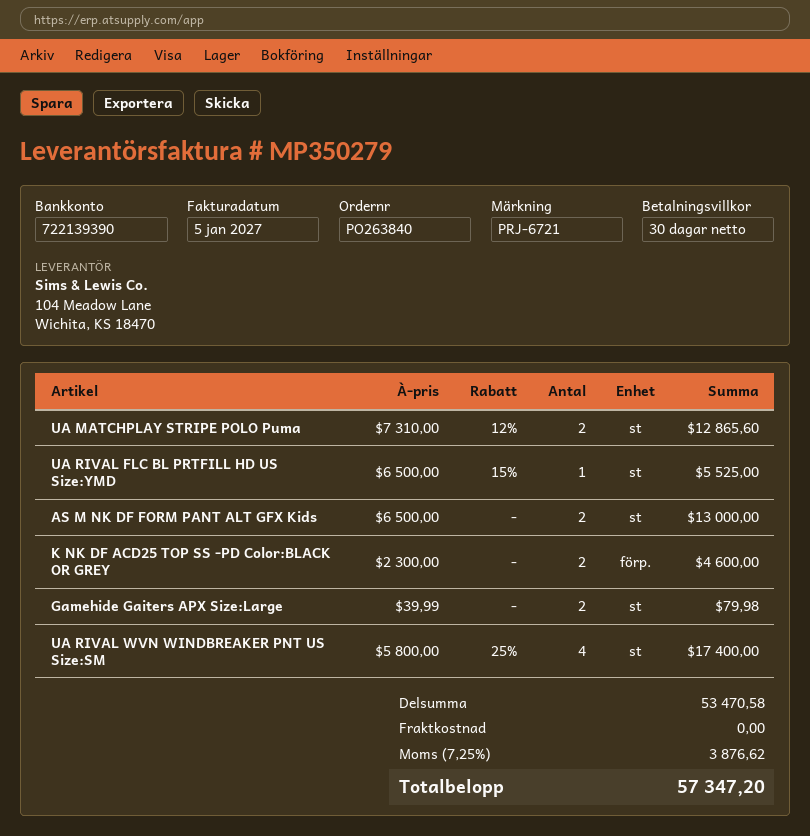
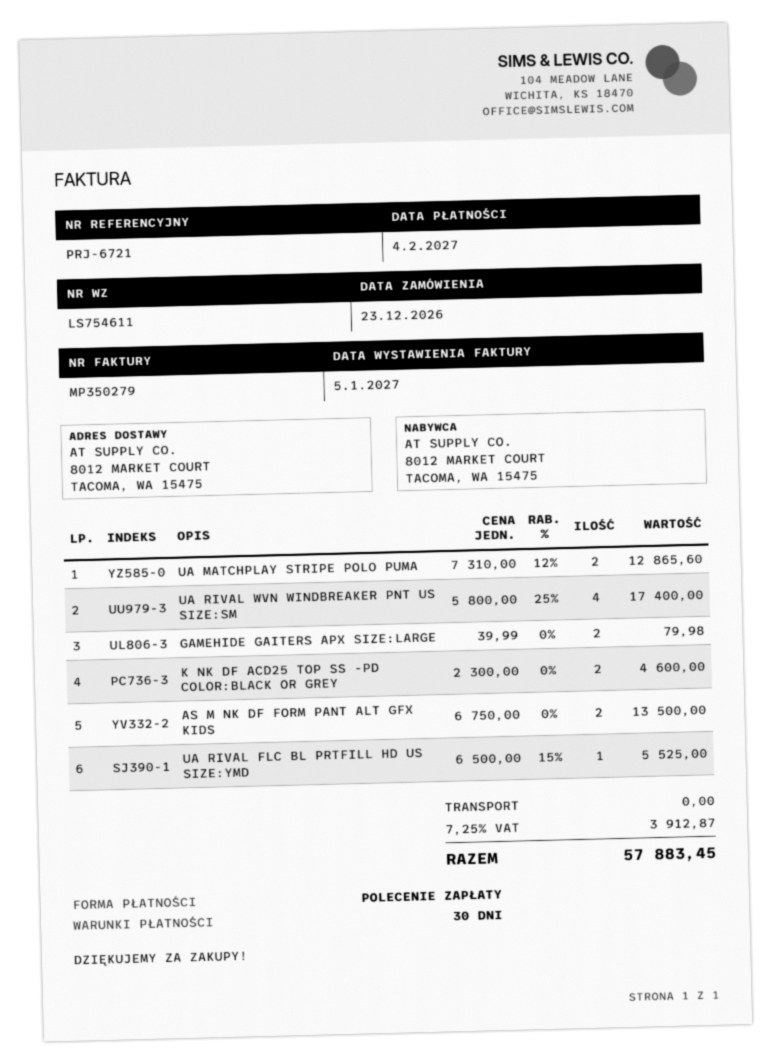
AS M NK DF FORM PANT ALT GFX Kids: 2 x 6500.00 = 13000.00 -> 2 x 6750.00 = 13500.00
tax: 7.25% = 3876.62 -> 7.25% = 3912.87
total: 57347.20 -> 57883.45

